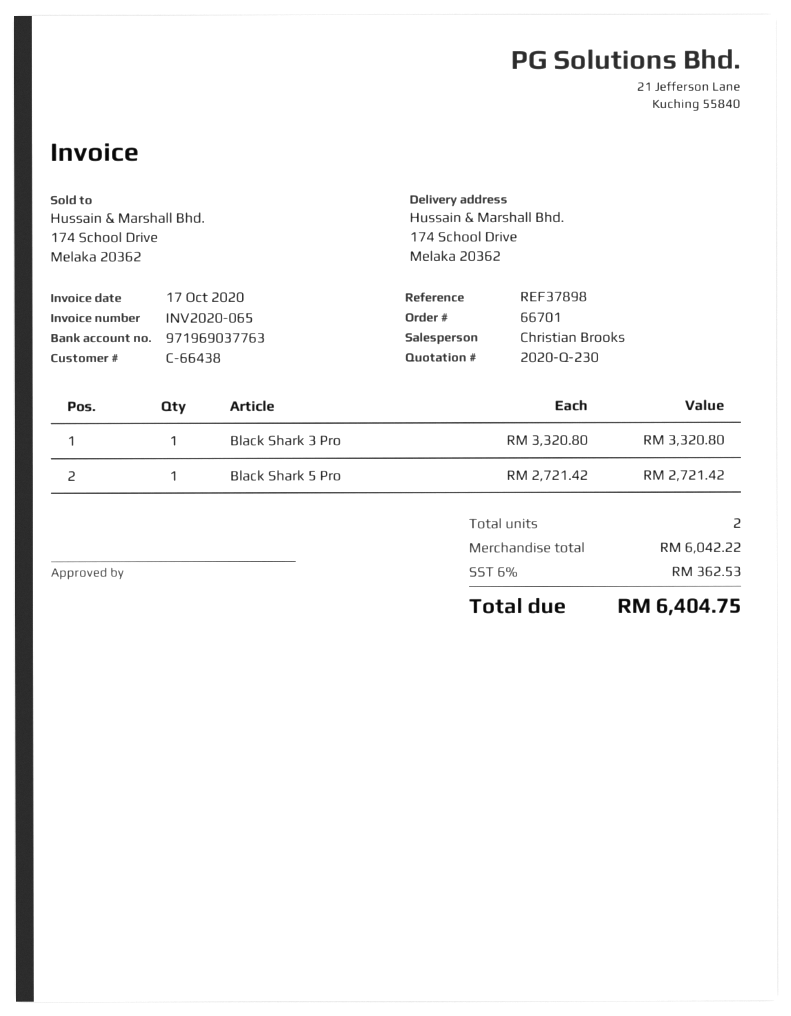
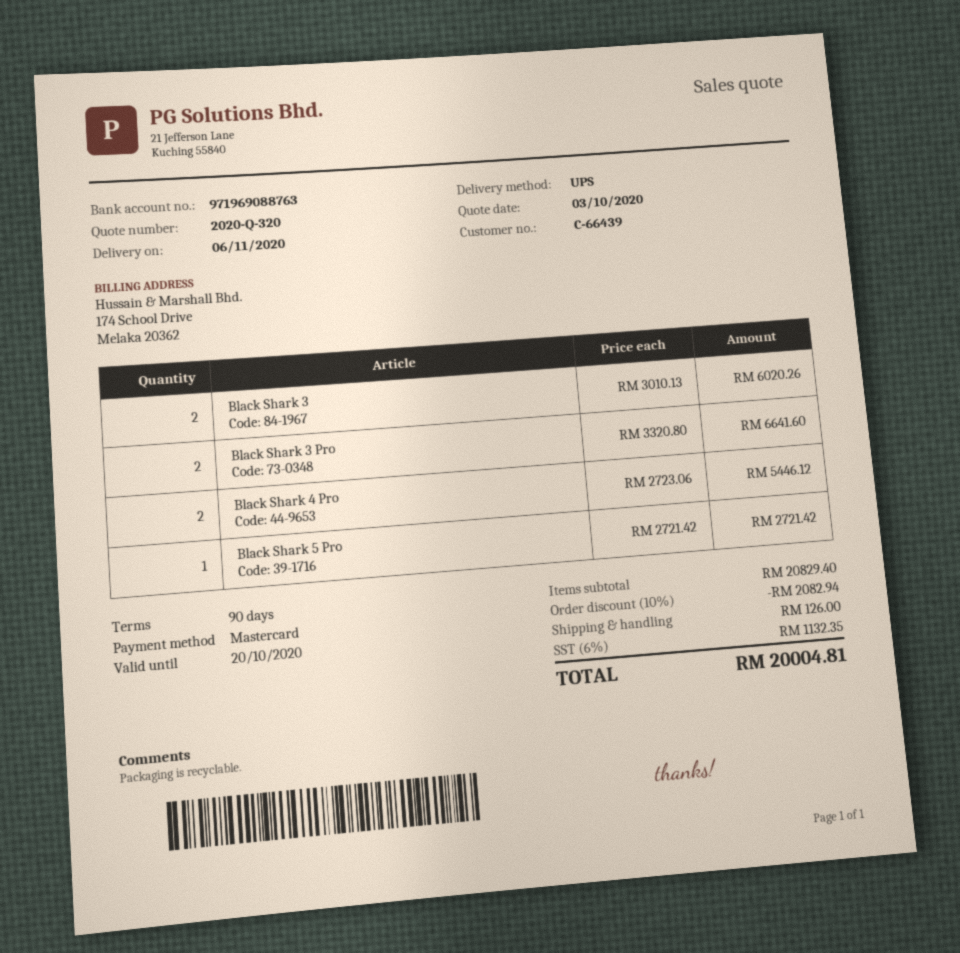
quote number: 2020-Q-230 -> 2020-Q-320
customer number: C-66438 -> C-66439
bank account: 971969037763 -> 971969088763
Black Shark 3 Pro: 1 x 3320.80 = 3320.80 -> 2 x 3320.80 = 6641.60
Black Shark 3: none -> 2 x 3010.13 = 6020.26
Black Shark 4 Pro: none -> 2 x 2723.06 = 5446.12
subtotal: 6042.22 -> 20829.40
discount: none -> 10% = 2082.94
shipping: none -> 126.00
tax: 6% = 362.53 -> 6% = 1132.35
total: 6404.75 -> 20004.81

